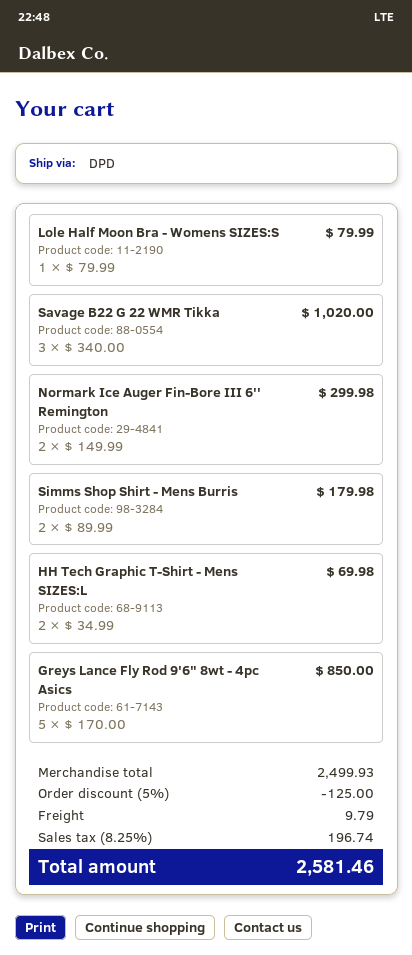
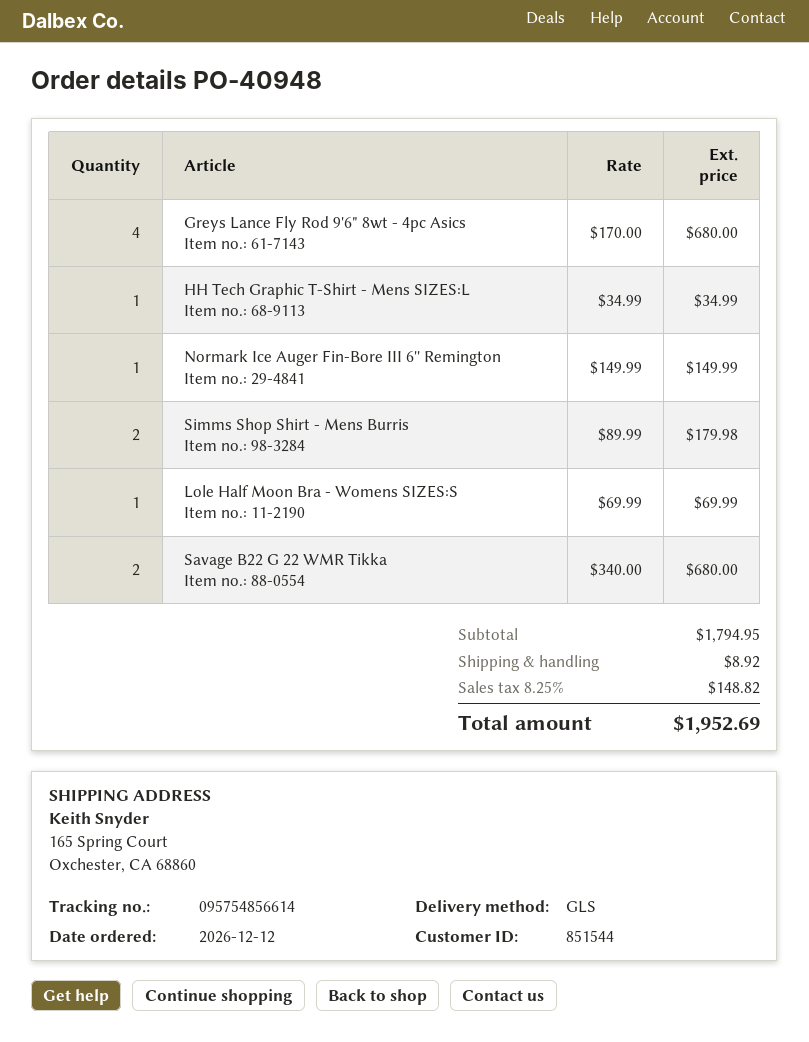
shipping method: DPD -> GLS
Lole Half Moon Bra - Womens SIZES:S: 1 x 79.99 = 79.99 -> 1 x 69.99 = 69.99
Savage B22 G 22 WMR Tikka: 3 x 340.00 = 1020.00 -> 2 x 340.00 = 680.00
Normark Ice Auger Fin-Bore III 6'' Remington: 2 x 149.99 = 299.98 -> 1 x 149.99 = 149.99
HH Tech Graphic T-Shirt - Mens SIZES:L: 2 x 34.99 = 69.98 -> 1 x 34.99 = 34.99
Greys Lance Fly Rod 9'6" 8wt - 4pc Asics: 5 x 170.00 = 850.00 -> 4 x 170.00 = 680.00
subtotal: 2499.93 -> 1794.95
discount: 5% = 125.00 -> none
shipping: 9.79 -> 8.92
tax: 8.25% = 196.74 -> 8.25% = 148.82
total: 2581.46 -> 1952.69

